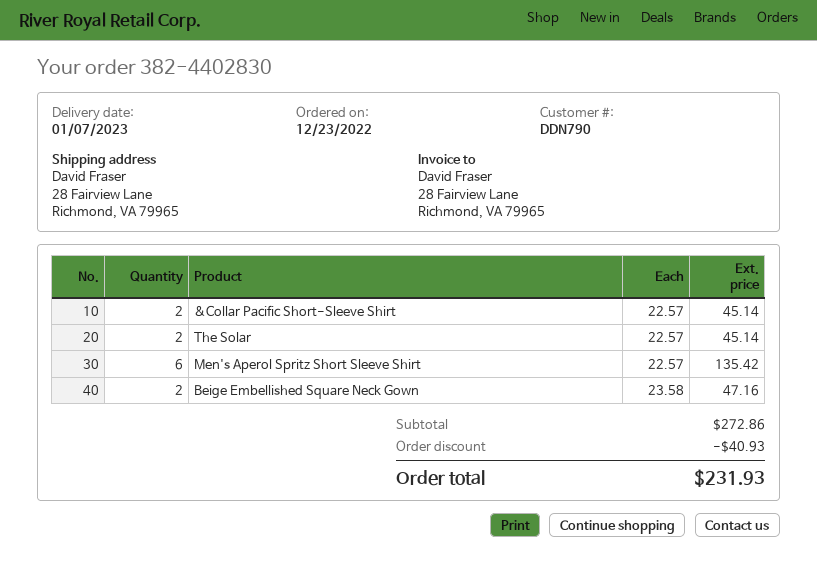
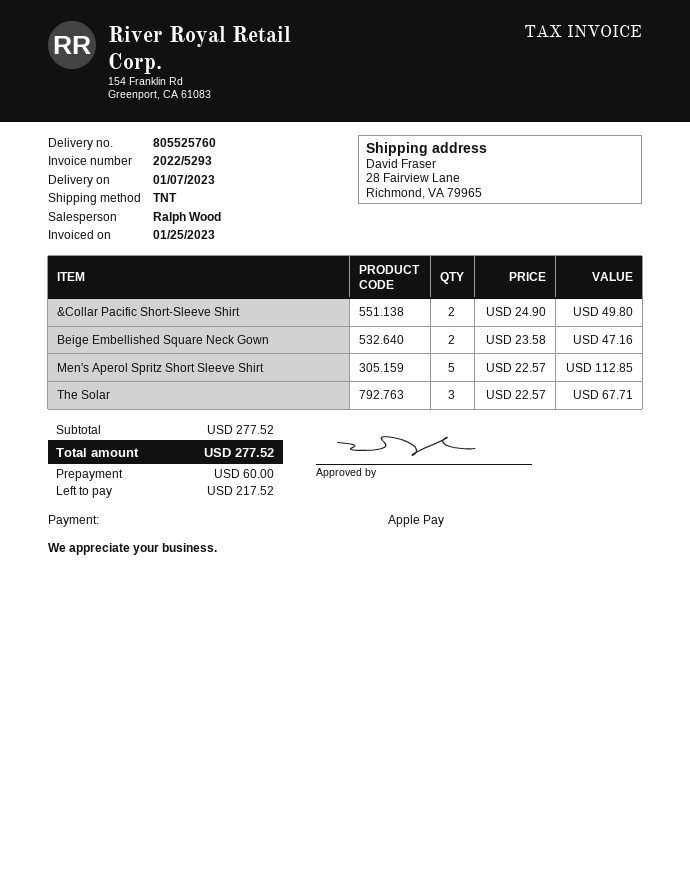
&Collar Pacific Short-Sleeve Shirt: 2 x 22.57 = 45.14 -> 2 x 24.90 = 49.80
The Solar: 2 x 22.57 = 45.14 -> 3 x 22.57 = 67.71
Men's Aperol Spritz Short Sleeve Shirt: 6 x 22.57 = 135.42 -> 5 x 22.57 = 112.85
subtotal: 272.86 -> 277.52
discount: 40.93 -> none
total: 231.93 -> 277.52

